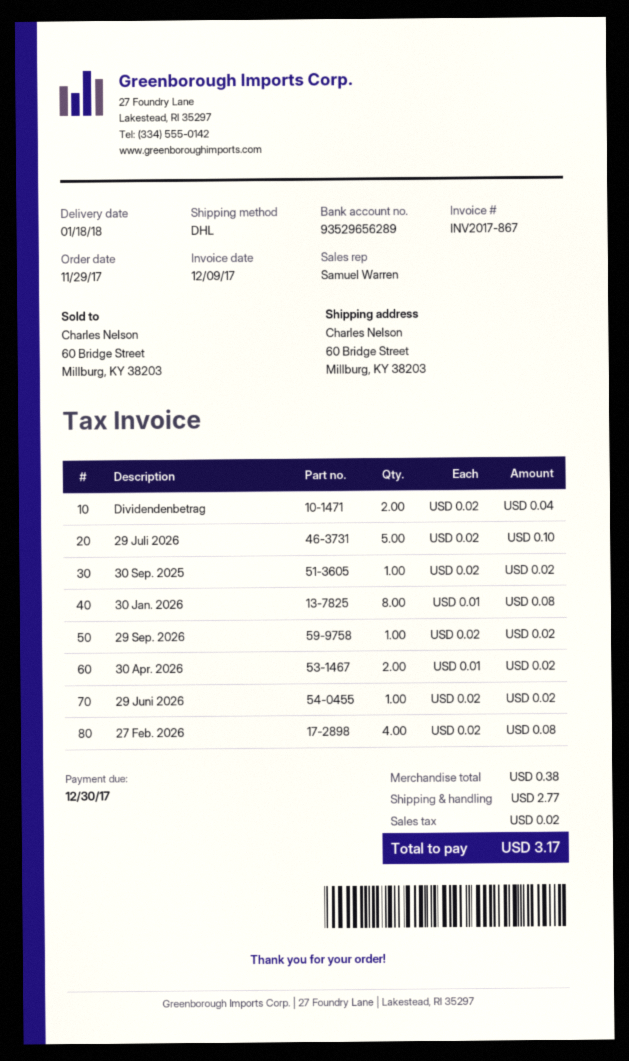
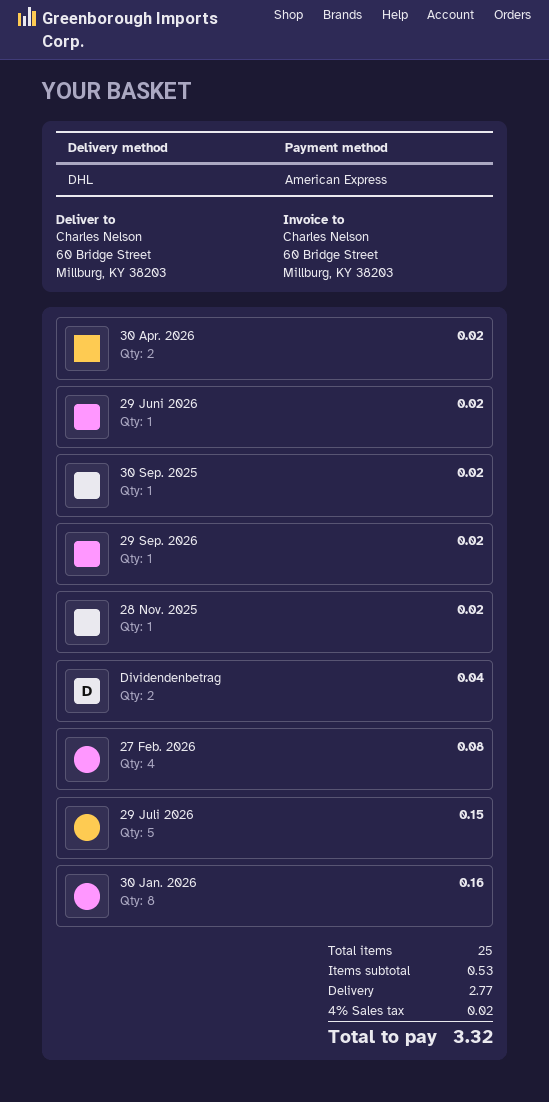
29 Juli 2026: 5 for 0.10 -> 5 for 0.15
30 Jan. 2026: 8 for 0.08 -> 8 for 0.16
28 Nov. 2025: none -> 1 for 0.02
subtotal: 0.38 -> 0.53
total: 3.17 -> 3.32

